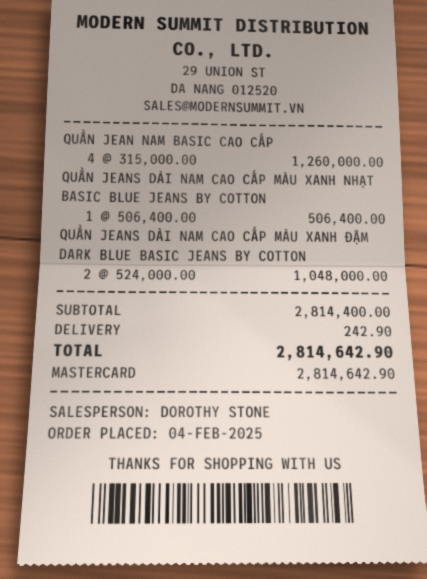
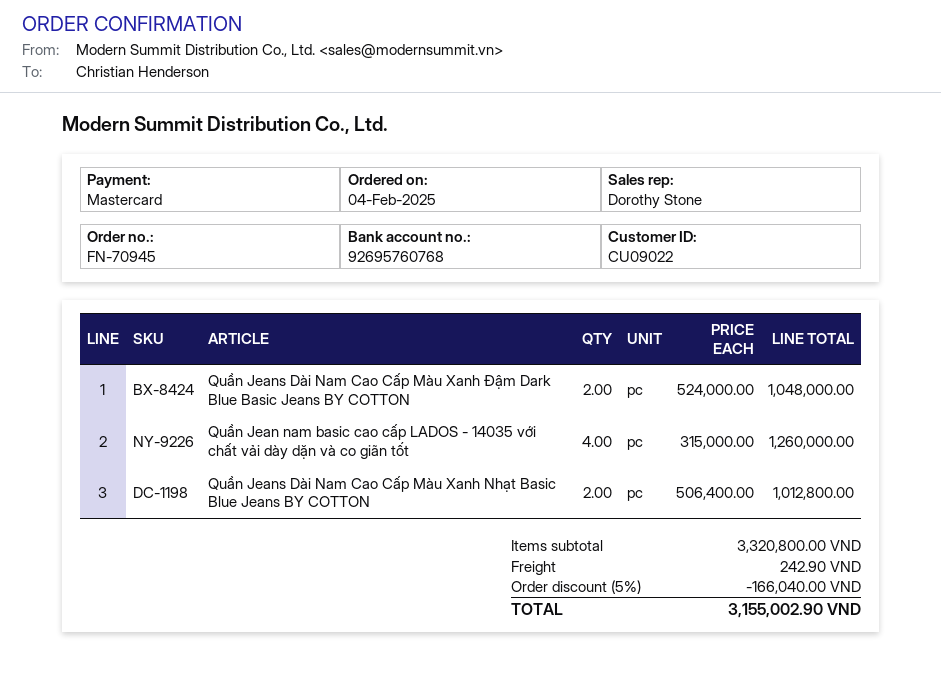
QUẦN JEANS DÀI NAM CAO CẤP MÀU XANH NHẠT BASIC BLUE JEANS BY COTTON: 1 x 506400.00 = 506400.00 -> 2 x 506400.00 = 1012800.00
subtotal: 2814400.00 -> 3320800.00
discount: none -> 5% = 166040.00
total: 2814642.90 -> 3155002.90

